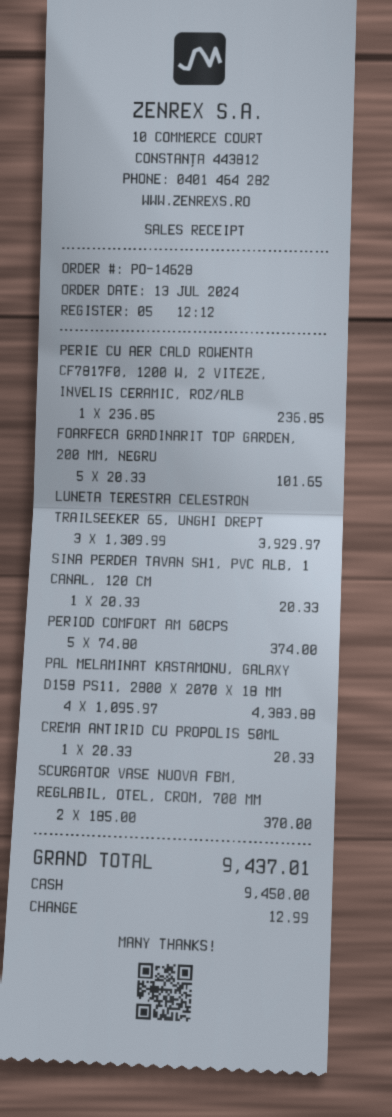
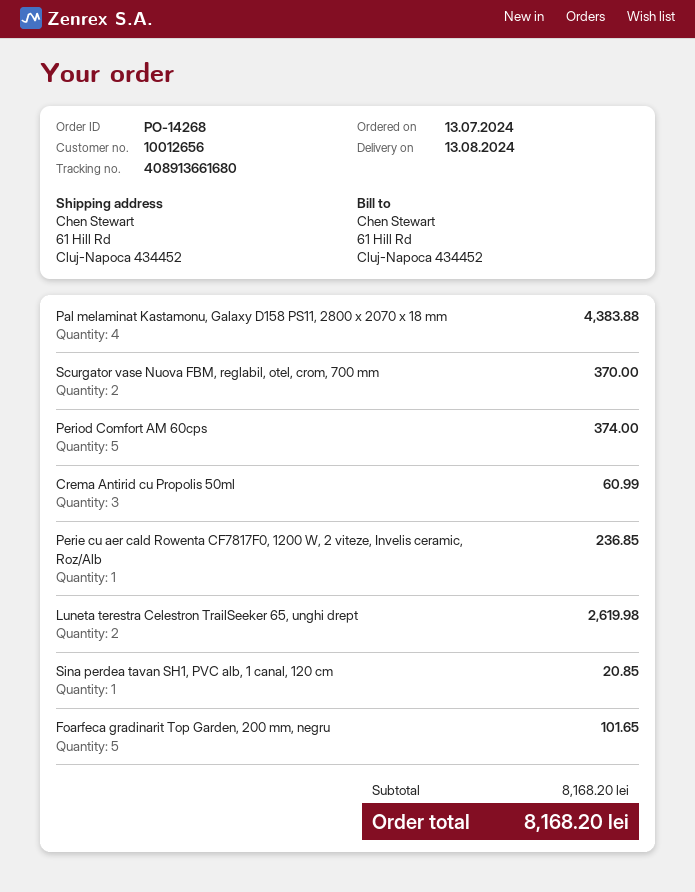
order number: PO-14628 -> PO-14268
LUNETA TERESTRA CELESTRON TRAILSEEKER 65, UNGHI DREPT: 3 for 3929.97 -> 2 for 2619.98
SINA PERDEA TAVAN SH1, PVC ALB, 1 CANAL, 120 CM: 1 for 20.33 -> 1 for 20.85
CREMA ANTIRID CU PROPOLIS 50ML: 1 for 20.33 -> 3 for 60.99
total: 9437.01 -> 8168.20

